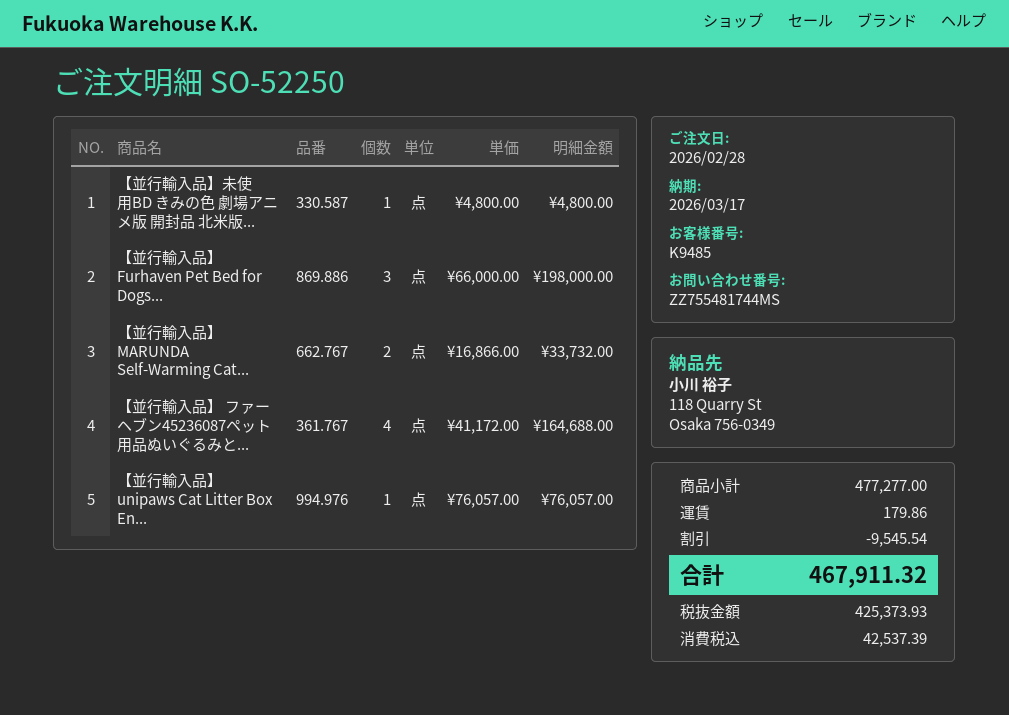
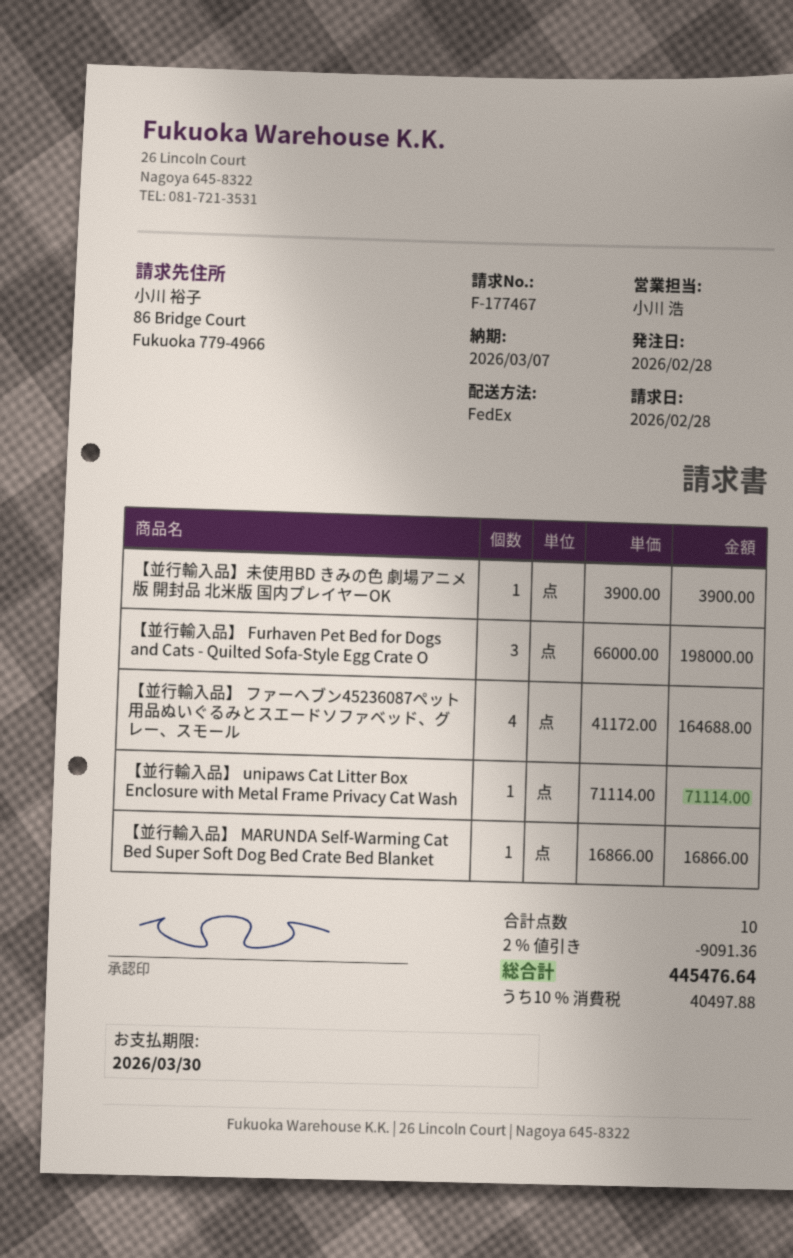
delivery date: 2026-03-17 -> 2026-03-07
【並行輸入品】未使用BD きみの色 劇場アニメ版 開封品 北米版...: 1 x 4800.00 = 4800.00 -> 1 x 3900.00 = 3900.00
【並行輸入品】 MARUNDA Self-Warming Cat...: 2 x 16866.00 = 33732.00 -> 1 x 16866.00 = 16866.00
【並行輸入品】 unipaws Cat Litter Box En...: 1 x 76057.00 = 76057.00 -> 1 x 71114.00 = 71114.00
discount: 9545.54 -> 9091.36
shipping: 179.86 -> none
tax: 42537.39 -> 40497.88
total: 467911.32 -> 445476.64

